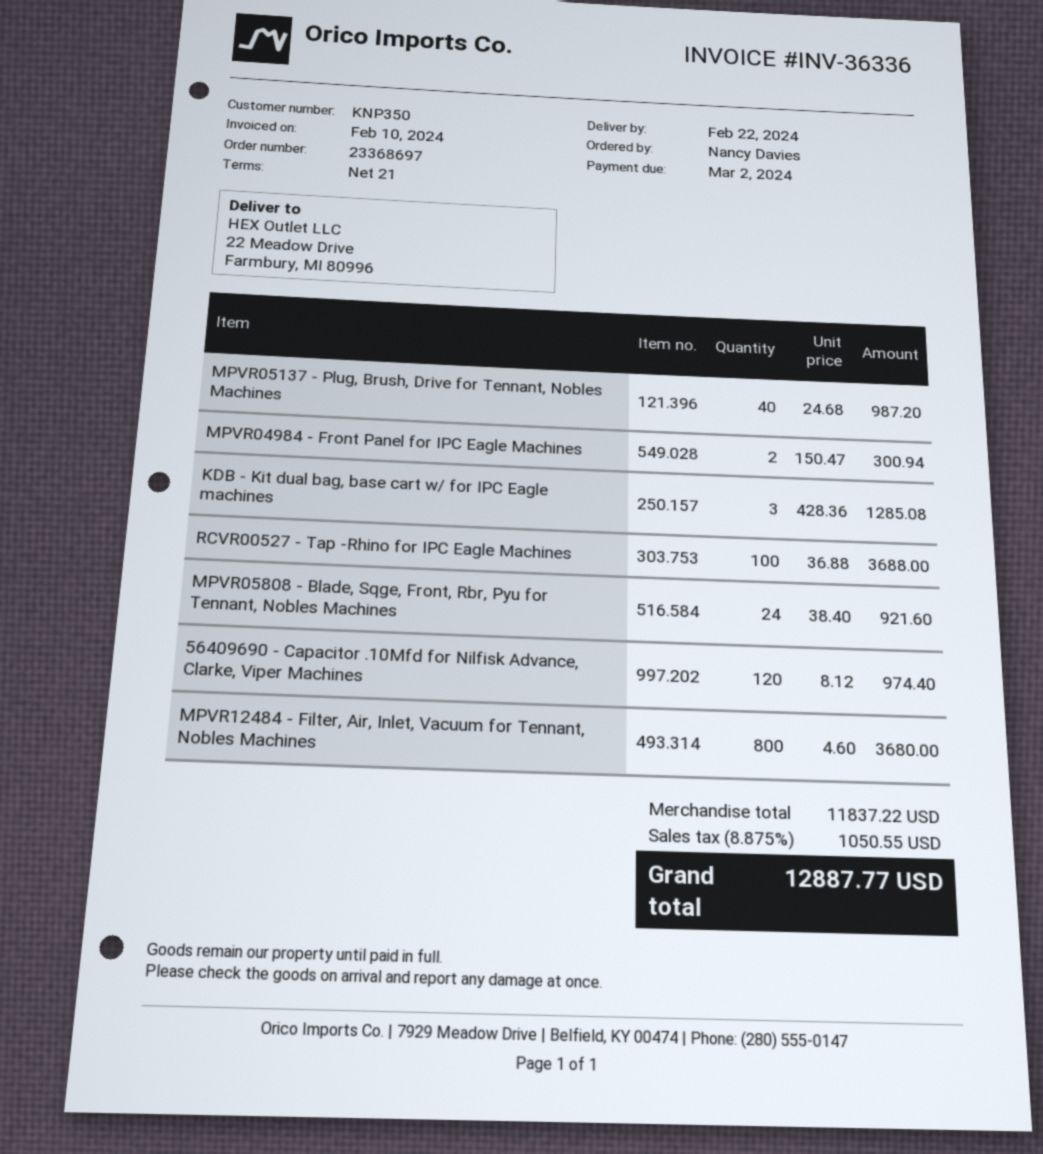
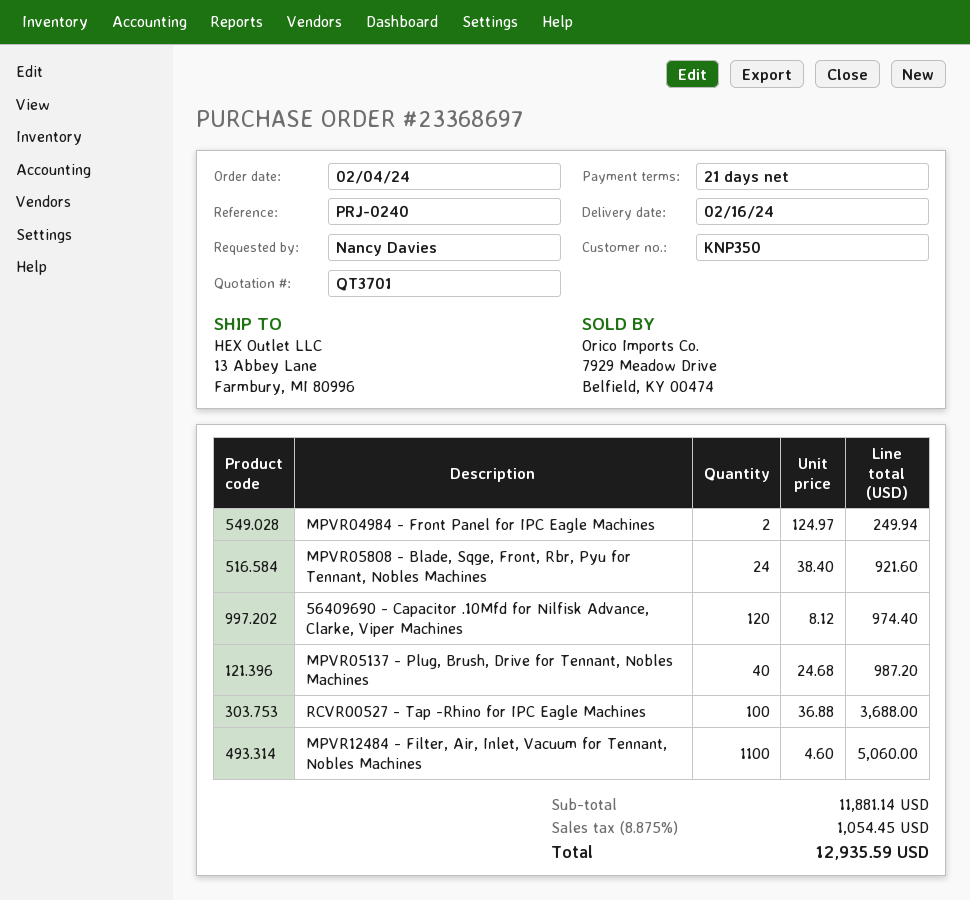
delivery date: 2024-02-22 -> 2024-02-16
ship to: 22 Meadow Drive, Farmbury, MI 80996 -> 13 Abbey Lane, Farmbury, MI 80996
MPVR04984 - Front Panel for IPC Eagle Machines: 2 x 150.47 = 300.94 -> 2 x 124.97 = 249.94
KDB - Kit dual bag, base cart w/ for IPC Eagle machines: 3 x 428.36 = 1285.08 -> none
MPVR12484 - Filter, Air, Inlet, Vacuum for Tennant, Nobles Machines: 800 x 4.60 = 3680.00 -> 1100 x 4.60 = 5060.00
subtotal: 11837.22 -> 11881.14
tax: 8.875% = 1050.55 -> 8.875% = 1054.45
total: 12887.77 -> 12935.59

